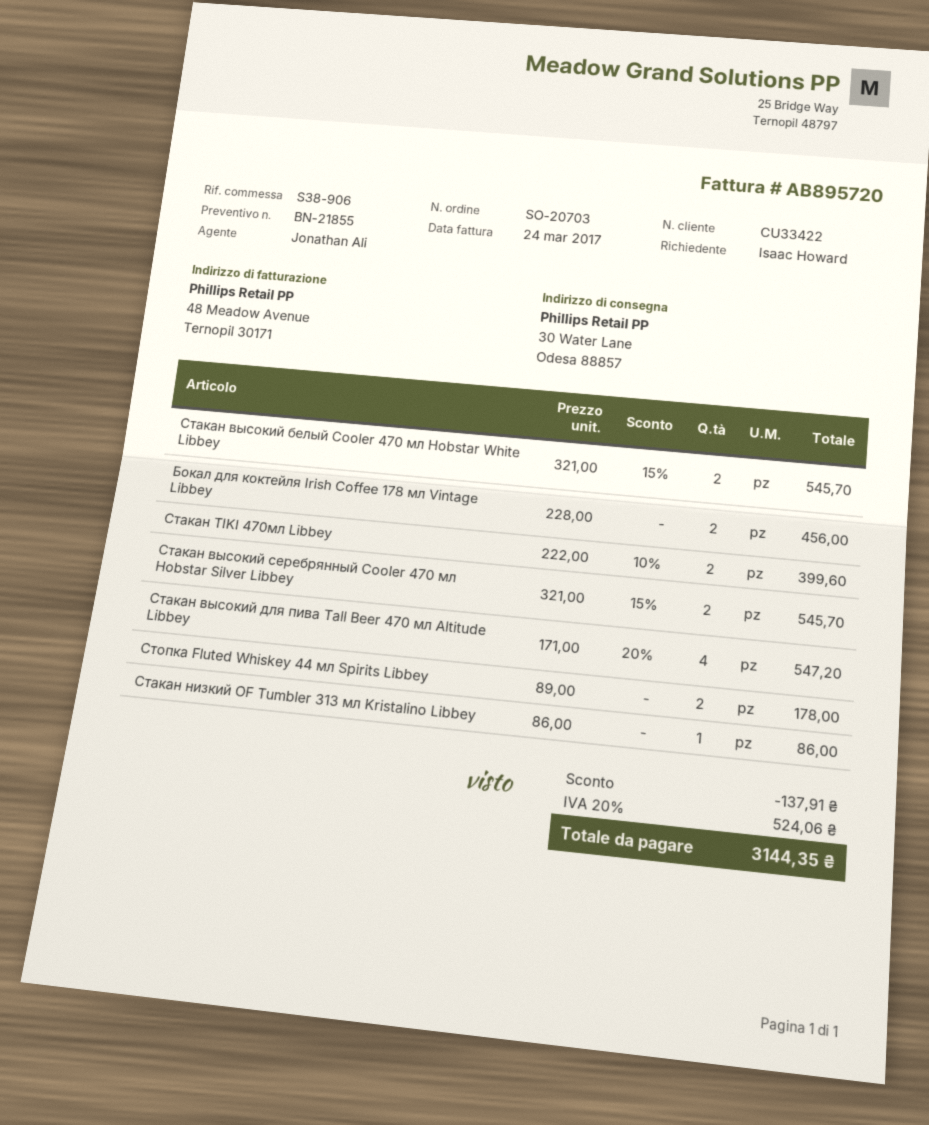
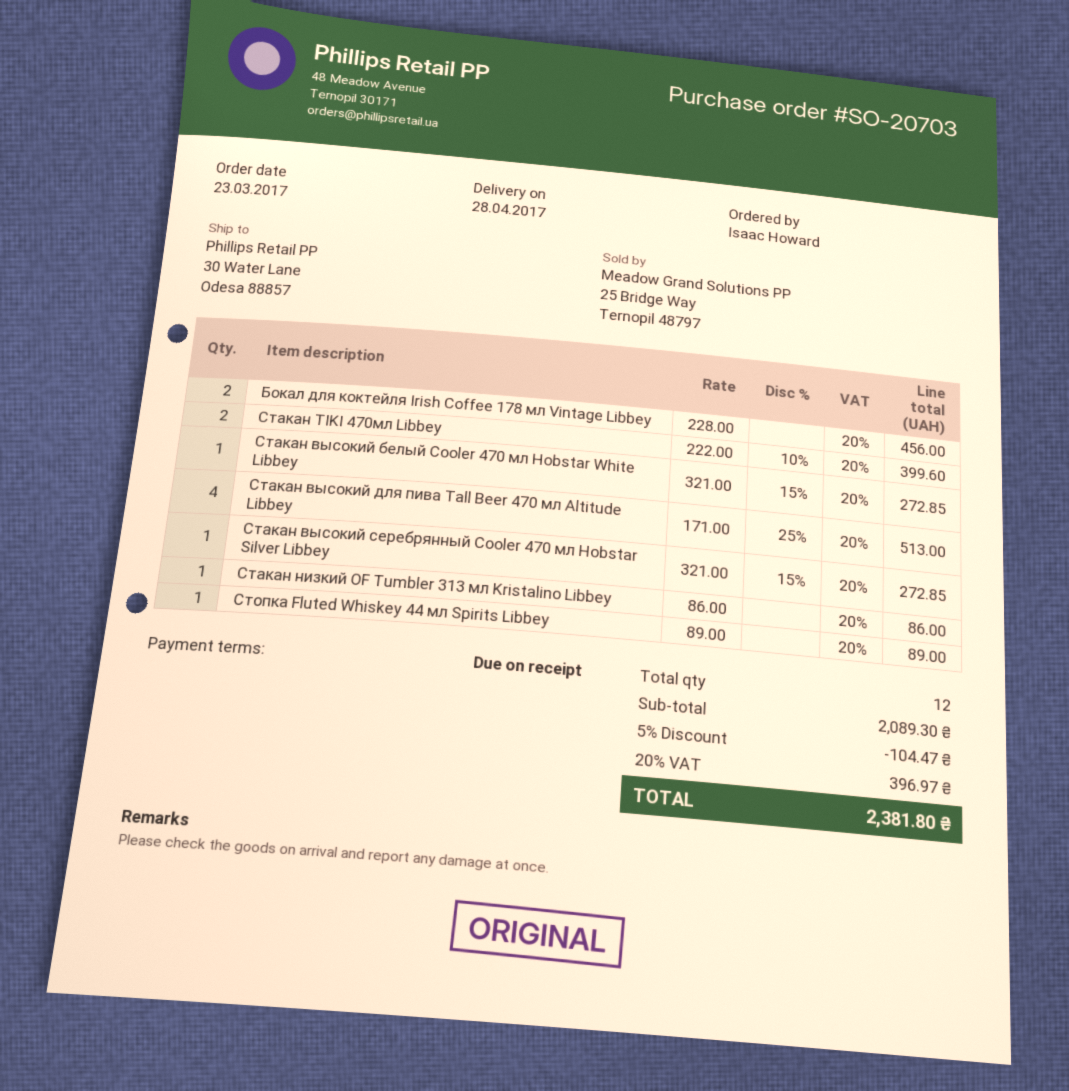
Стакан высокий белый Cooler 470 мл Hobstar White Libbey: 2 x 321.00 - 15% = 545.70 -> 1 x 321.00 - 15% = 272.85
Стакан высокий серебрянный Cooler 470 мл Hobstar Silver Libbey: 2 x 321.00 - 15% = 545.70 -> 1 x 321.00 - 15% = 272.85
Стакан высокий для пива Tall Beer 470 мл Altitude Libbey: 4 x 171.00 - 20% = 547.20 -> 4 x 171.00 - 25% = 513.00
Стопка Fluted Whiskey 44 мл Spirits Libbey: 2 x 89.00 = 178.00 -> 1 x 89.00 = 89.00
discount: 137.91 -> 104.47
tax: 20% = 524.06 -> 20% = 396.97
total: 3144.35 -> 2381.80

